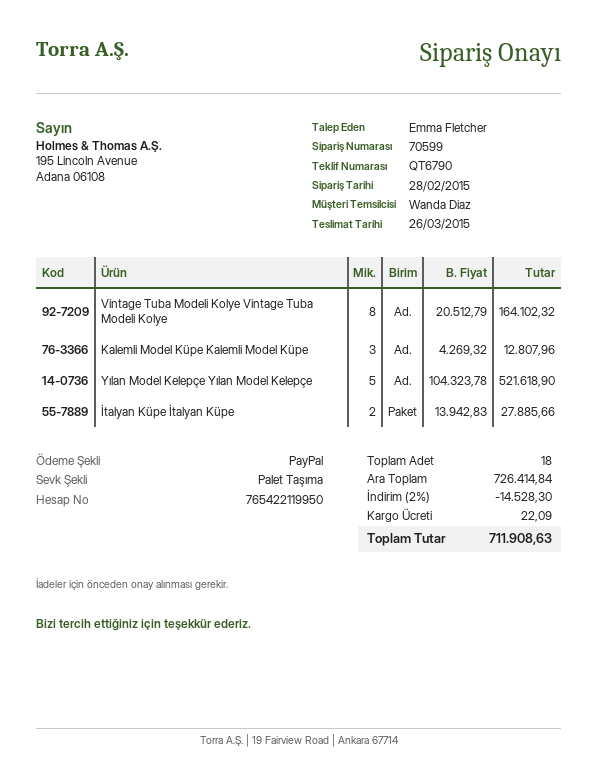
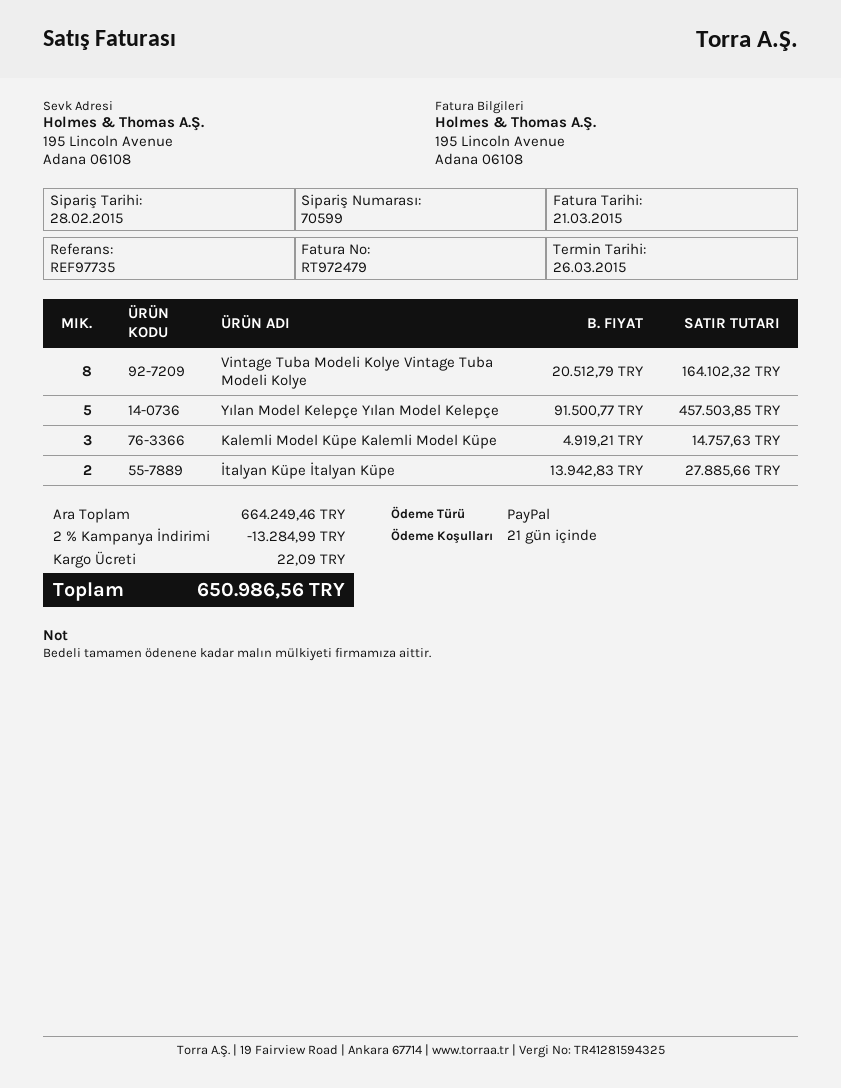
Kalemli Model Küpe Kalemli Model Küpe: 3 x 4269.32 = 12807.96 -> 3 x 4919.21 = 14757.63
Yılan Model Kelepçe Yılan Model Kelepçe: 5 x 104323.78 = 521618.90 -> 5 x 91500.77 = 457503.85
subtotal: 726414.84 -> 664249.46
discount: 2% = 14528.30 -> 2% = 13284.99
total: 711908.63 -> 650986.56

